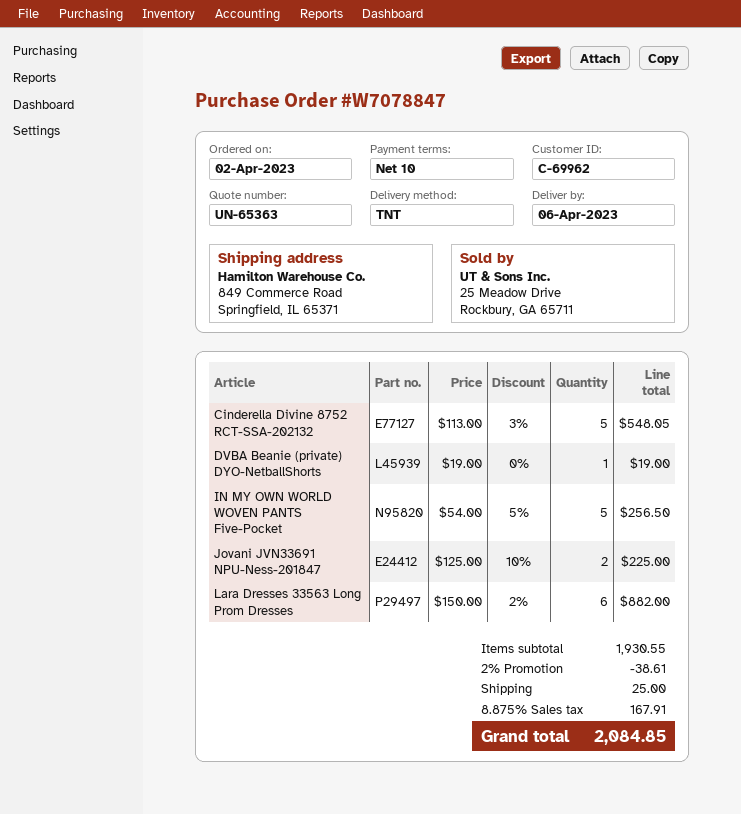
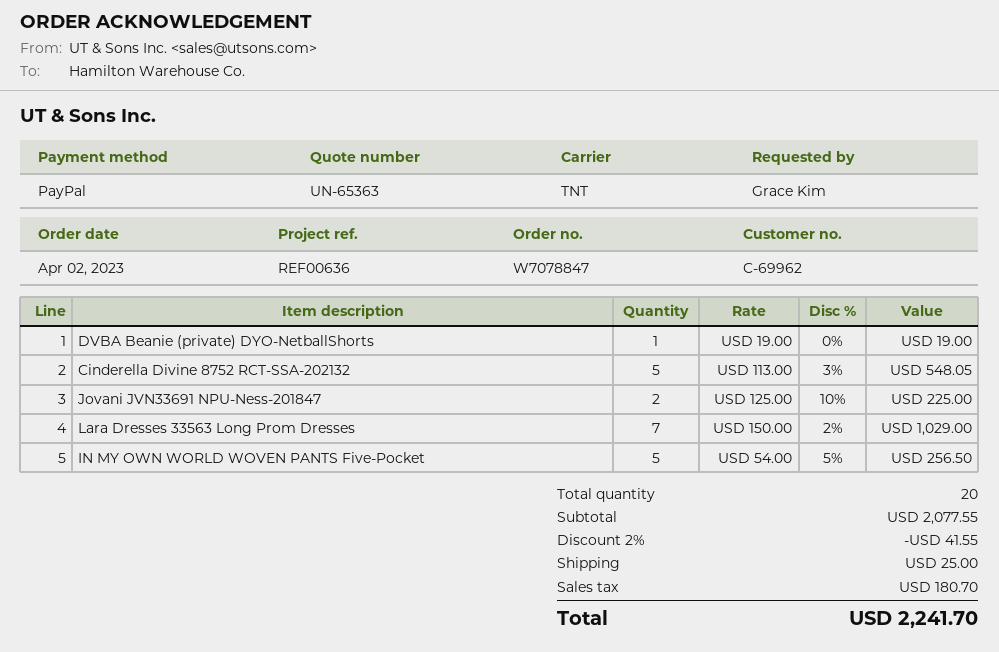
Lara Dresses 33563 Long Prom Dresses: 6 x 150.00 - 2% = 882.00 -> 7 x 150.00 - 2% = 1029.00
subtotal: 1930.55 -> 2077.55
discount: 2% = 38.61 -> 2% = 41.55
tax: 167.91 -> 180.70
total: 2084.85 -> 2241.70

